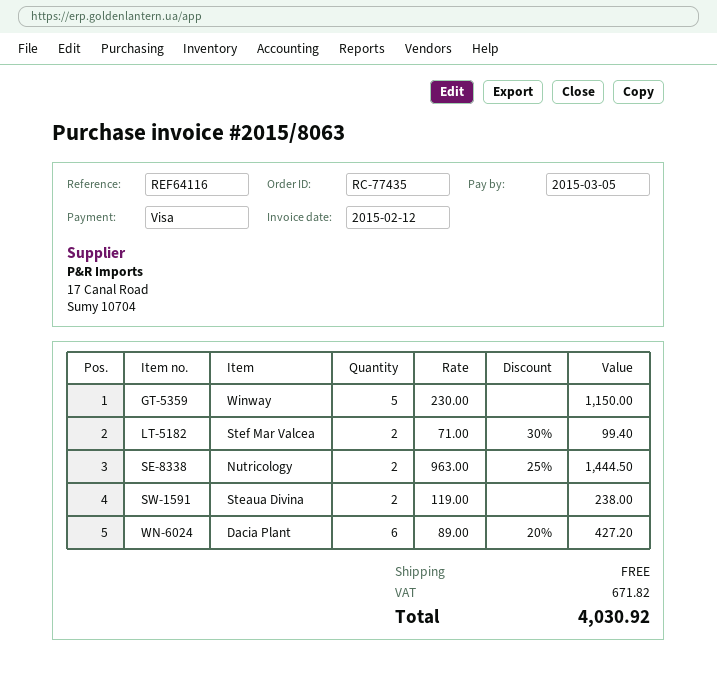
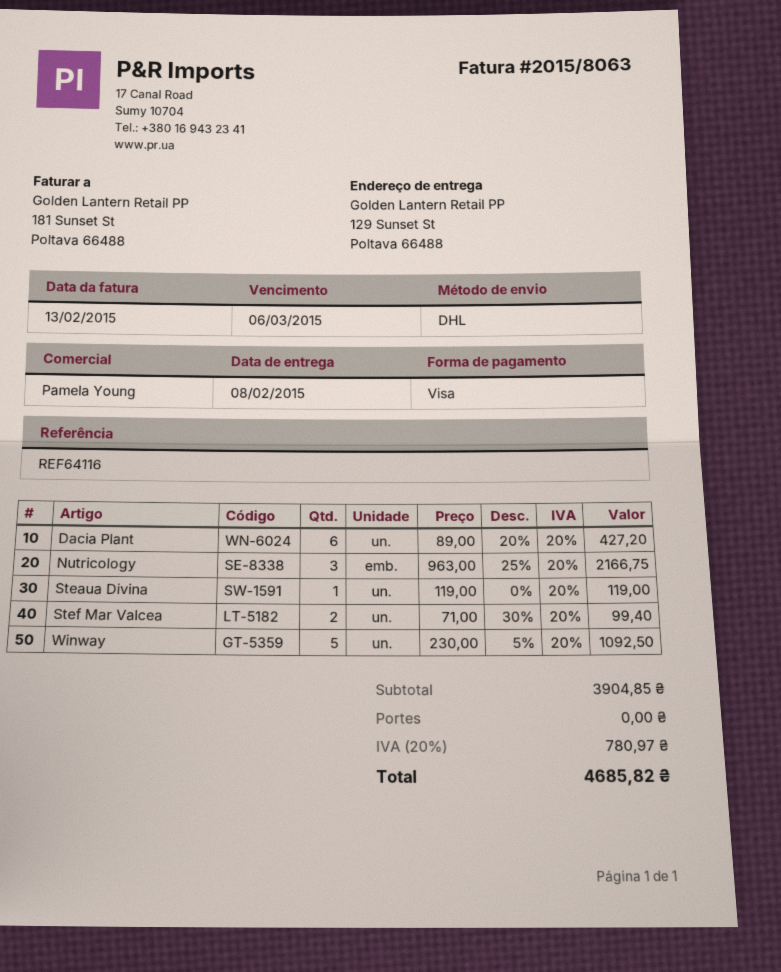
invoice date: 2015-02-12 -> 2015-02-13
due date: 2015-03-05 -> 2015-03-06
Winway: 5 x 230.00 = 1150.00 -> 5 x 230.00 - 5% = 1092.50
Nutricology: 2 x 963.00 - 25% = 1444.50 -> 3 x 963.00 - 25% = 2166.75
Steaua Divina: 2 x 119.00 = 238.00 -> 1 x 119.00 = 119.00
tax: 671.82 -> 780.97
total: 4030.92 -> 4685.82

